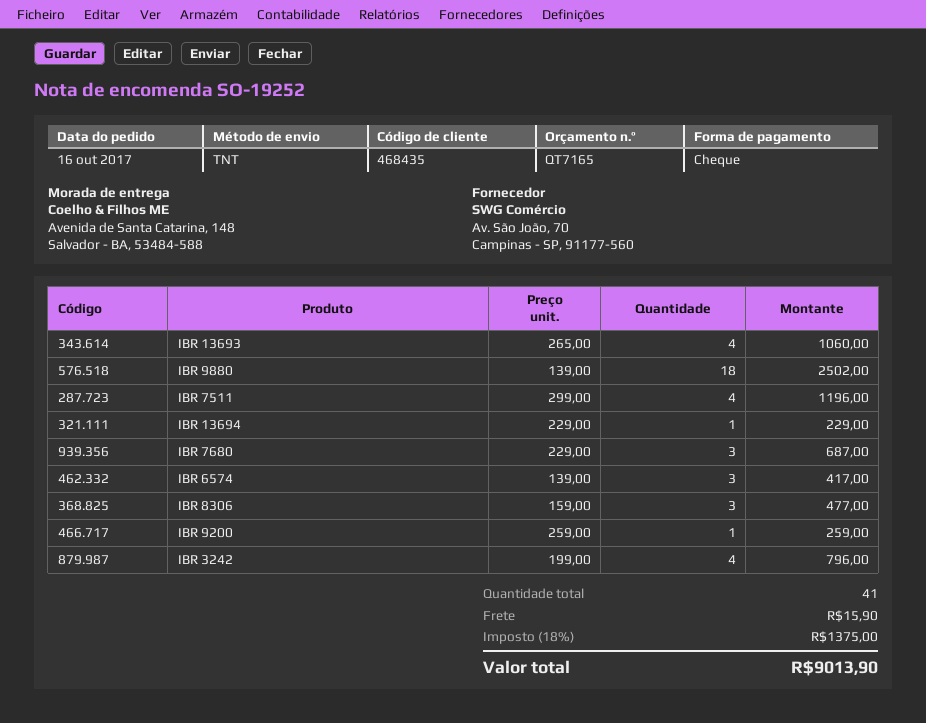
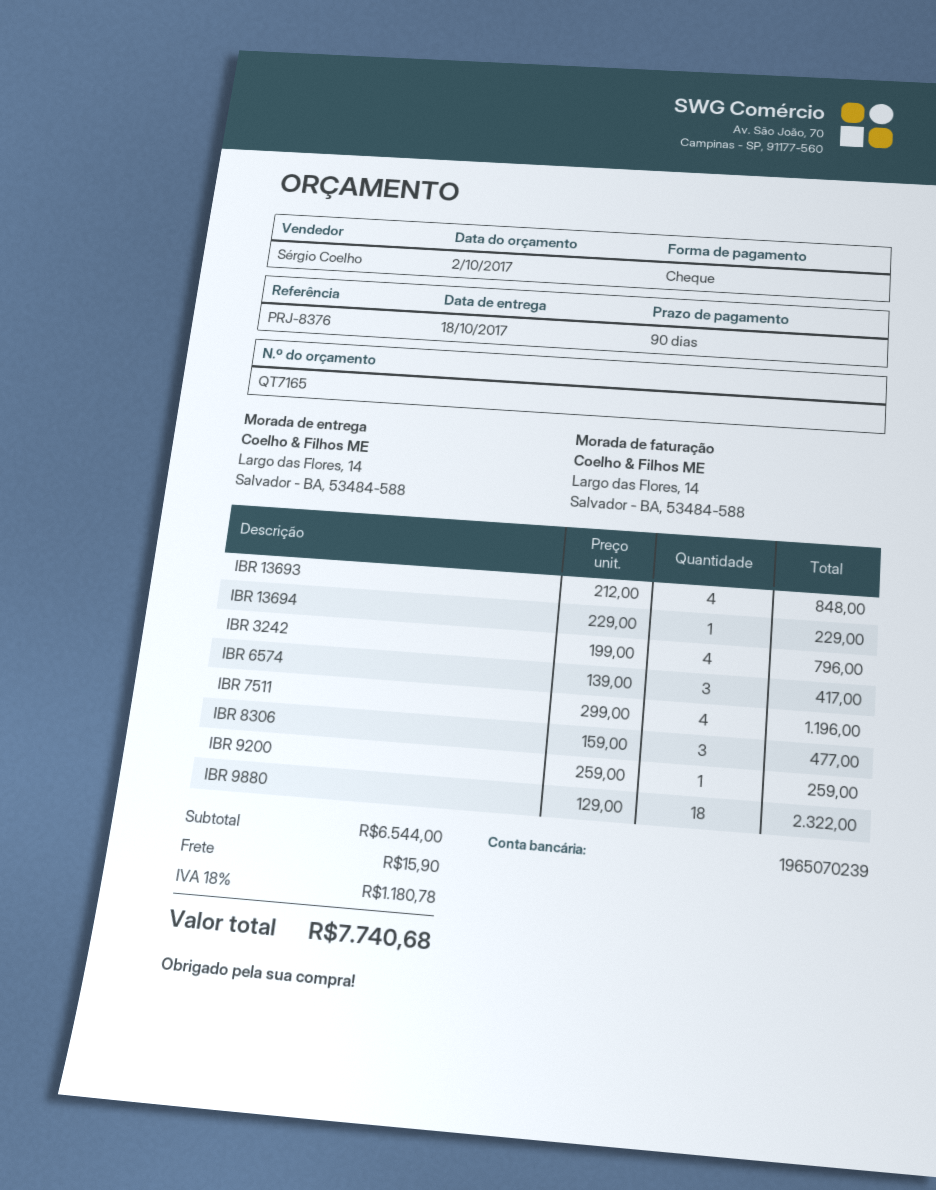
ship to: Avenida de Santa Catarina, 148, Salvador - BA, 53484-588 -> Largo das Flores, 14, Salvador - BA, 53484-588
IBR 13693: 4 x 265.00 = 1060.00 -> 4 x 212.00 = 848.00
IBR 9880: 18 x 139.00 = 2502.00 -> 18 x 129.00 = 2322.00
IBR 7680: 3 x 229.00 = 687.00 -> none
tax: 18% = 1375.00 -> 18% = 1180.78
total: 9013.90 -> 7740.68

